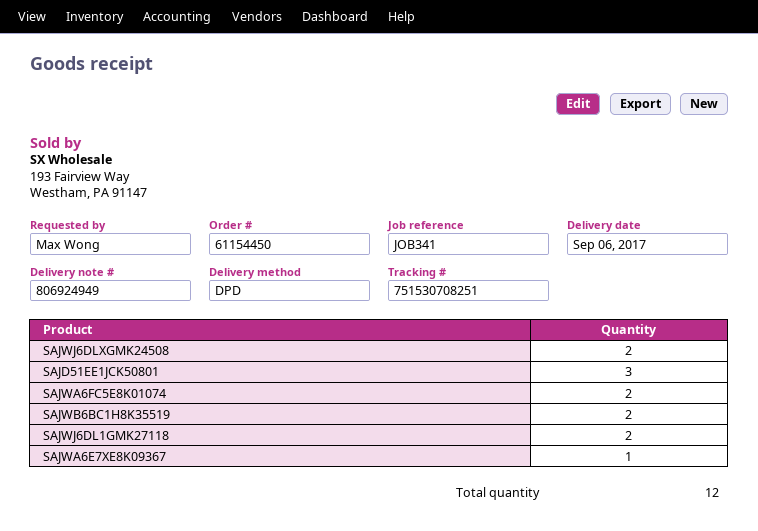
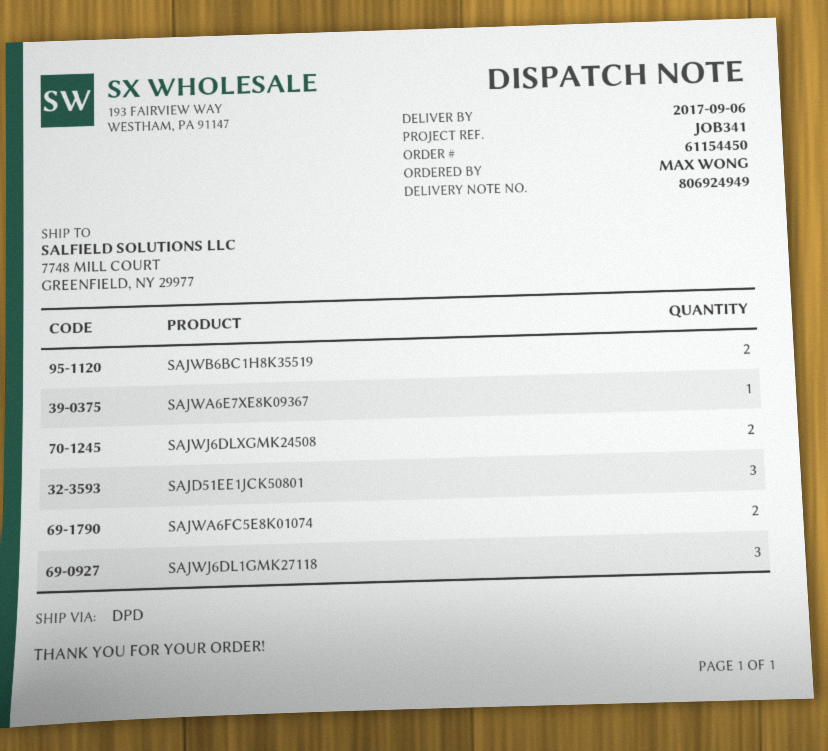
SAJWJ6DL1GMK27118: 2 -> 3

